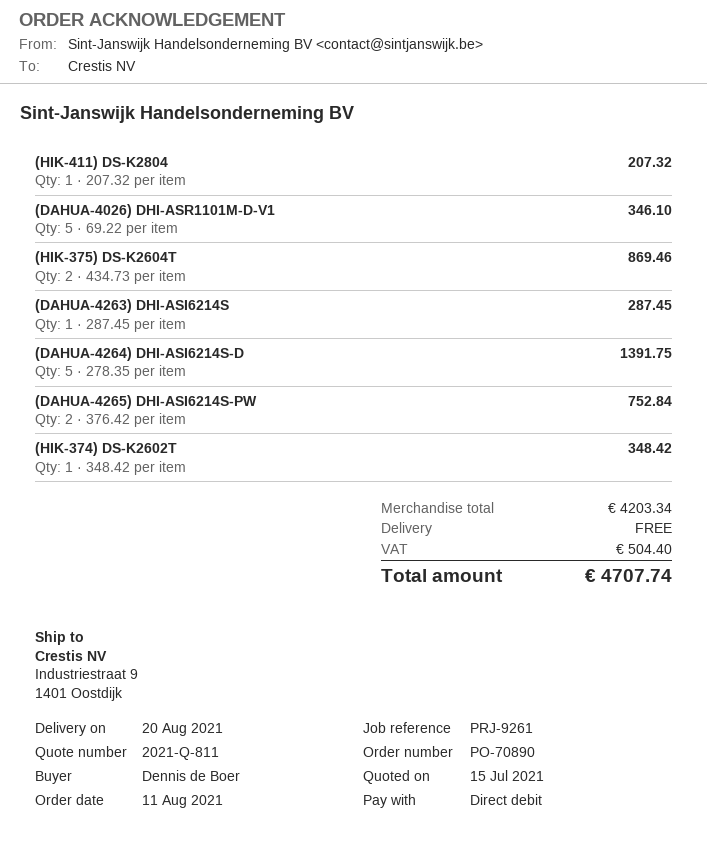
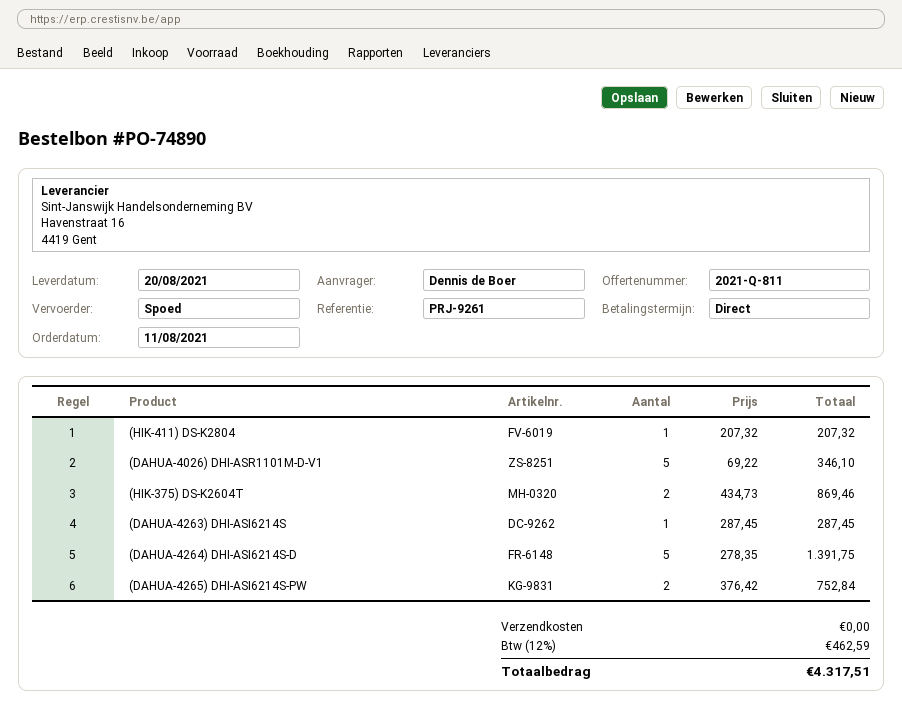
order number: PO-70890 -> PO-74890
(HIK-374) DS-K2602T: 1 x 348.42 = 348.42 -> none
tax: 504.40 -> 462.59
total: 4707.74 -> 4317.51

